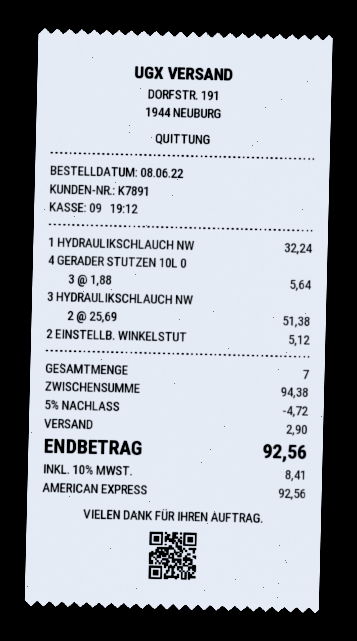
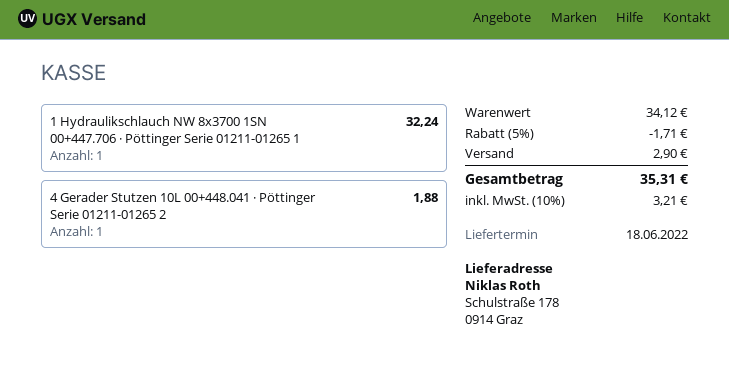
4 GERADER STUTZEN 10L 0: 3 for 5.64 -> 1 for 1.88
3 HYDRAULIKSCHLAUCH NW: 2 for 51.38 -> none
2 EINSTELLB. WINKELSTUT: 1 for 5.12 -> none
subtotal: 94.38 -> 34.12
discount: 5% = 4.72 -> 5% = 1.71
tax: 10% = 8.41 -> 10% = 3.21
total: 92.56 -> 35.31

